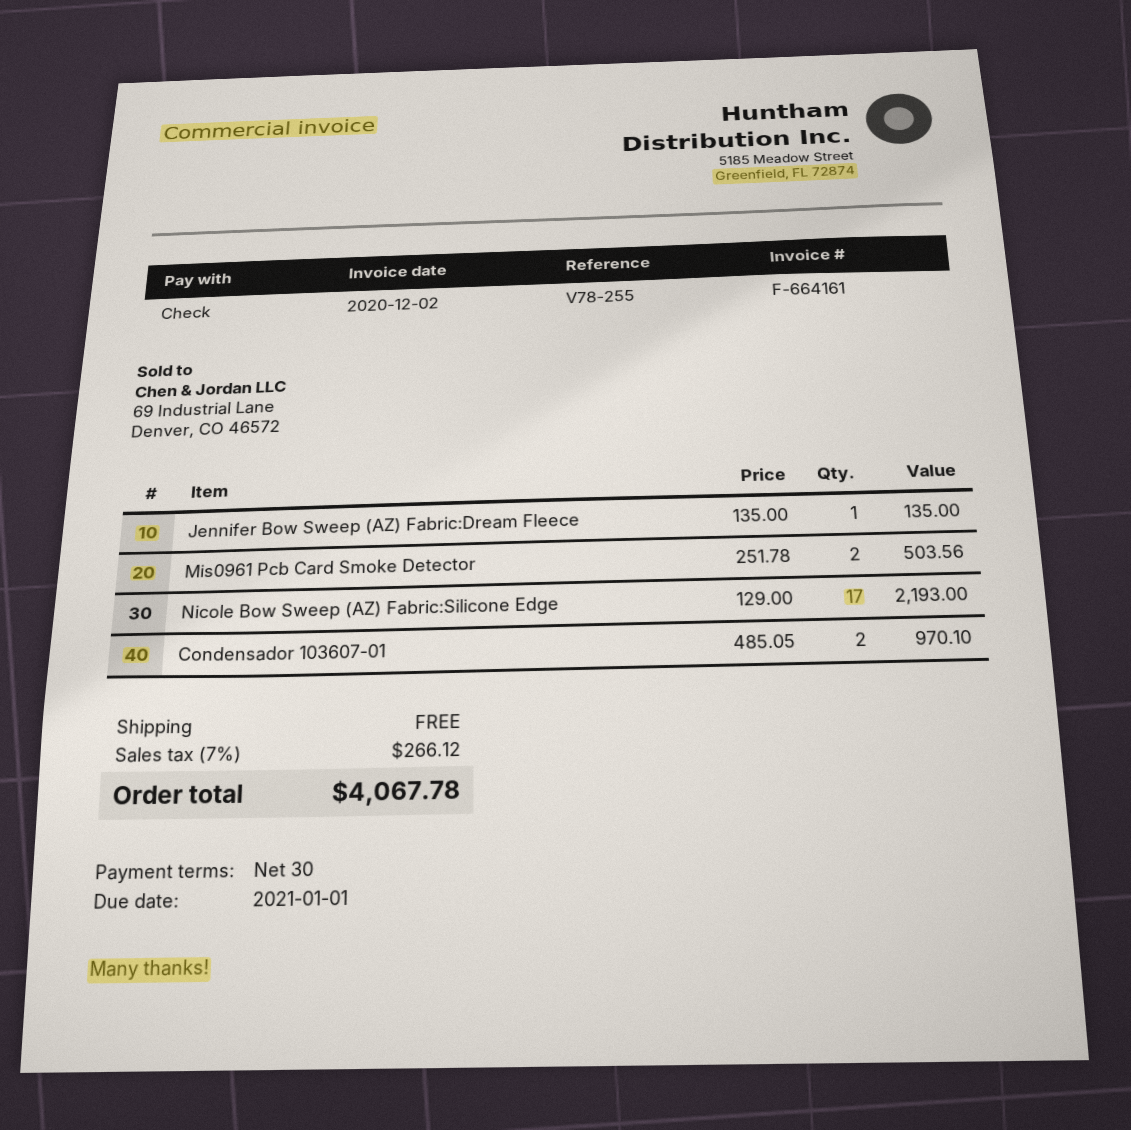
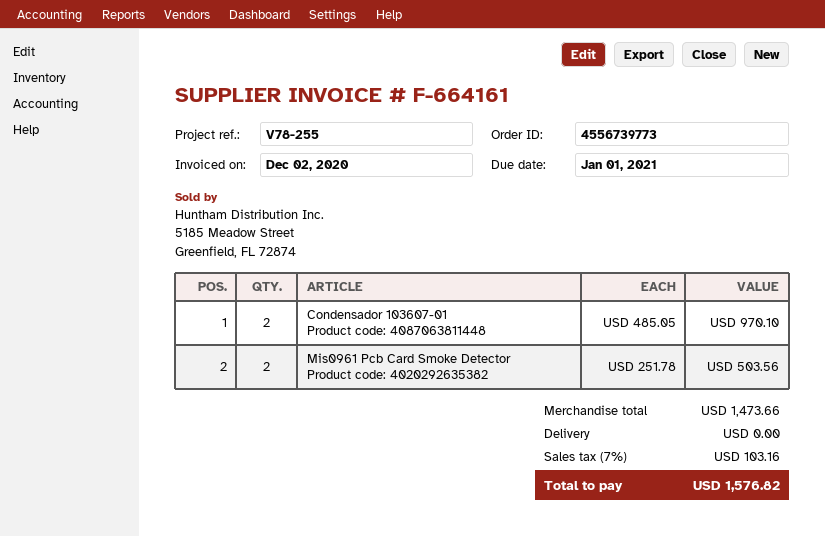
Jennifer Bow Sweep (AZ) Fabric:Dream Fleece: 1 x 135.00 = 135.00 -> none
Nicole Bow Sweep (AZ) Fabric:Silicone Edge: 17 x 129.00 = 2193.00 -> none
tax: 7% = 266.12 -> 7% = 103.16
total: 4067.78 -> 1576.82

